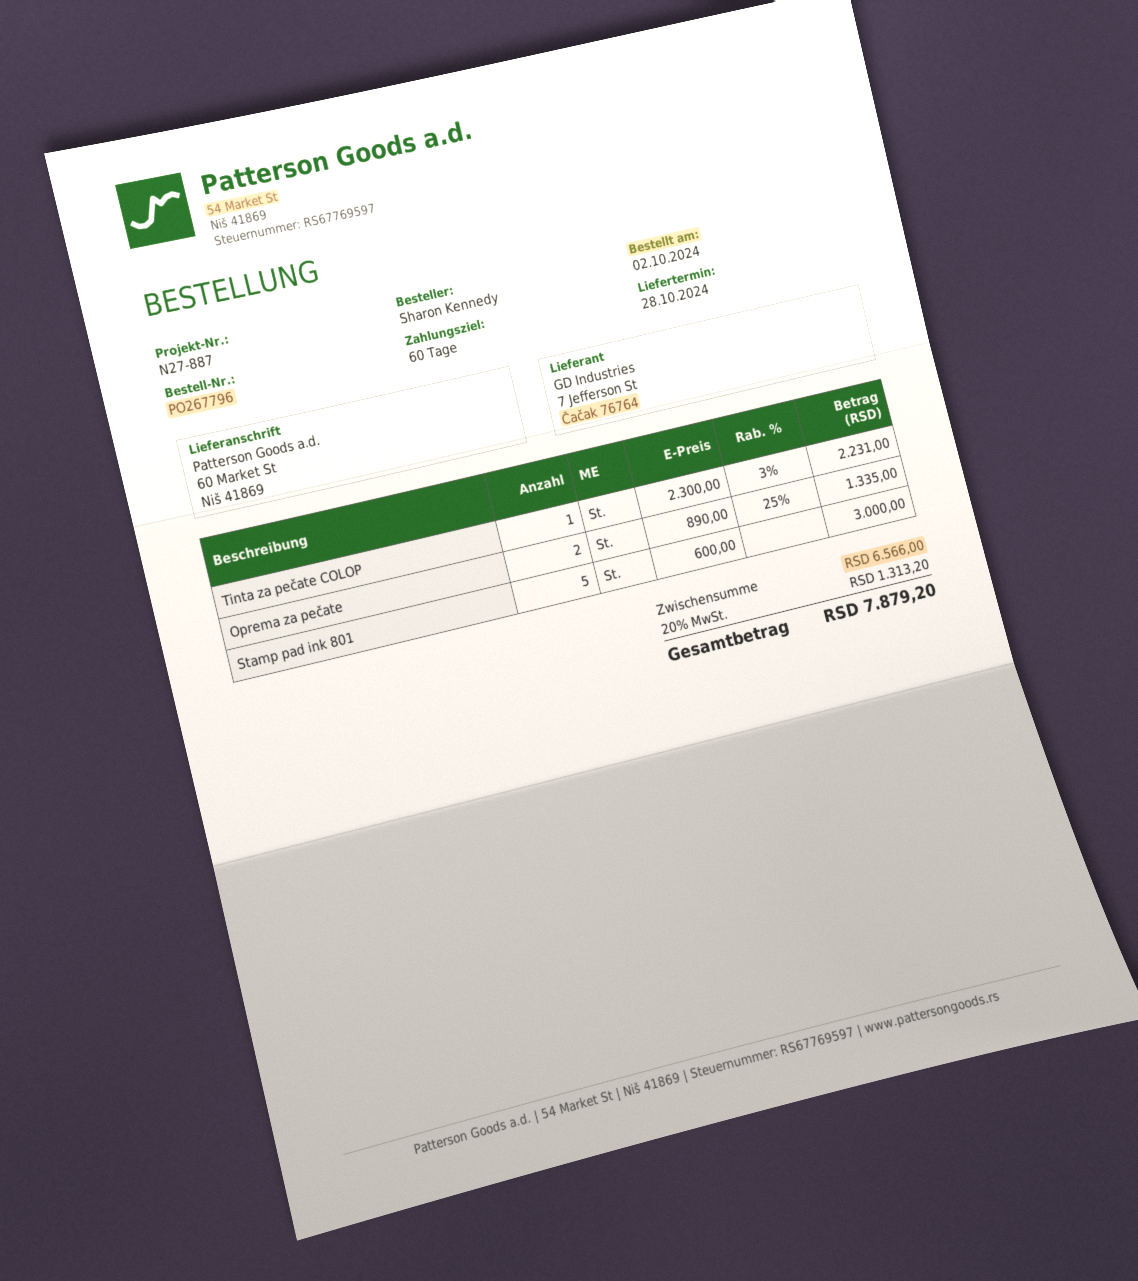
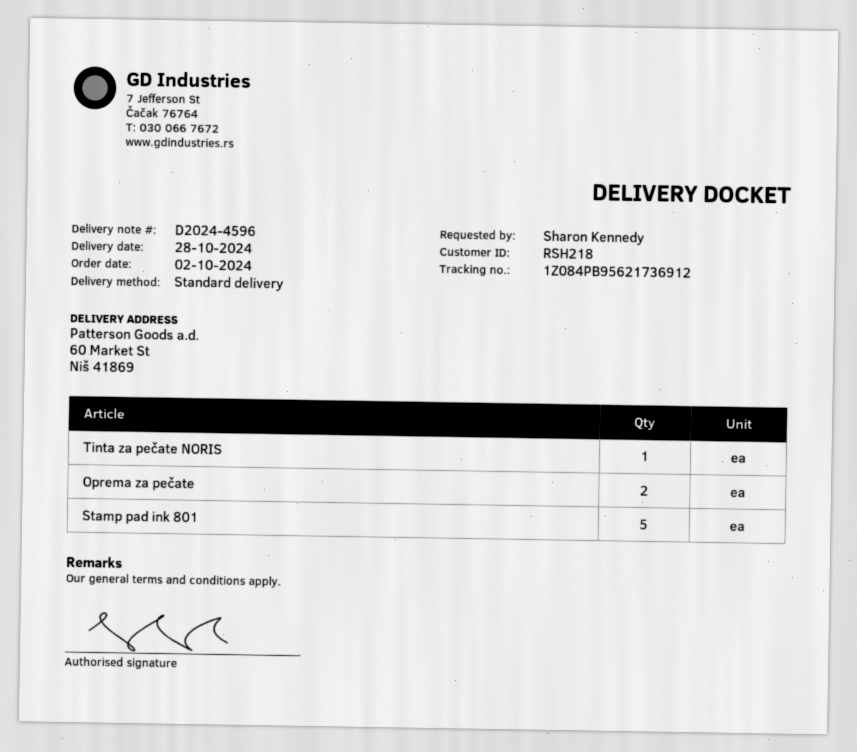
Tinta za pečate COLOP: 1 -> none
Tinta za pečate NORIS: none -> 1

